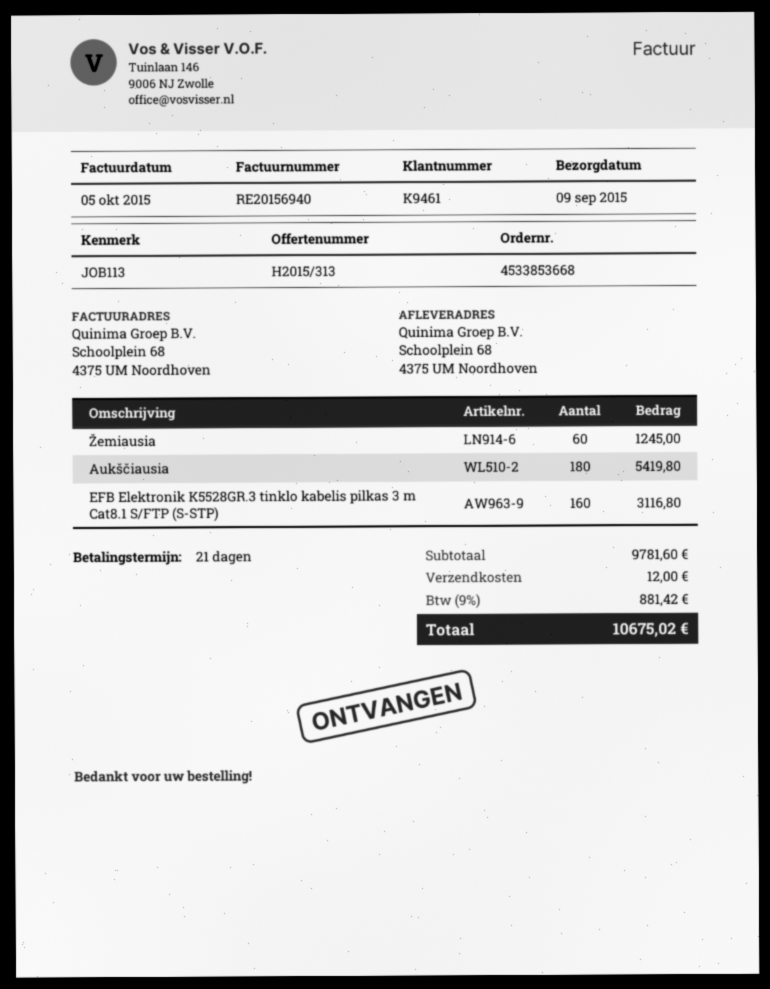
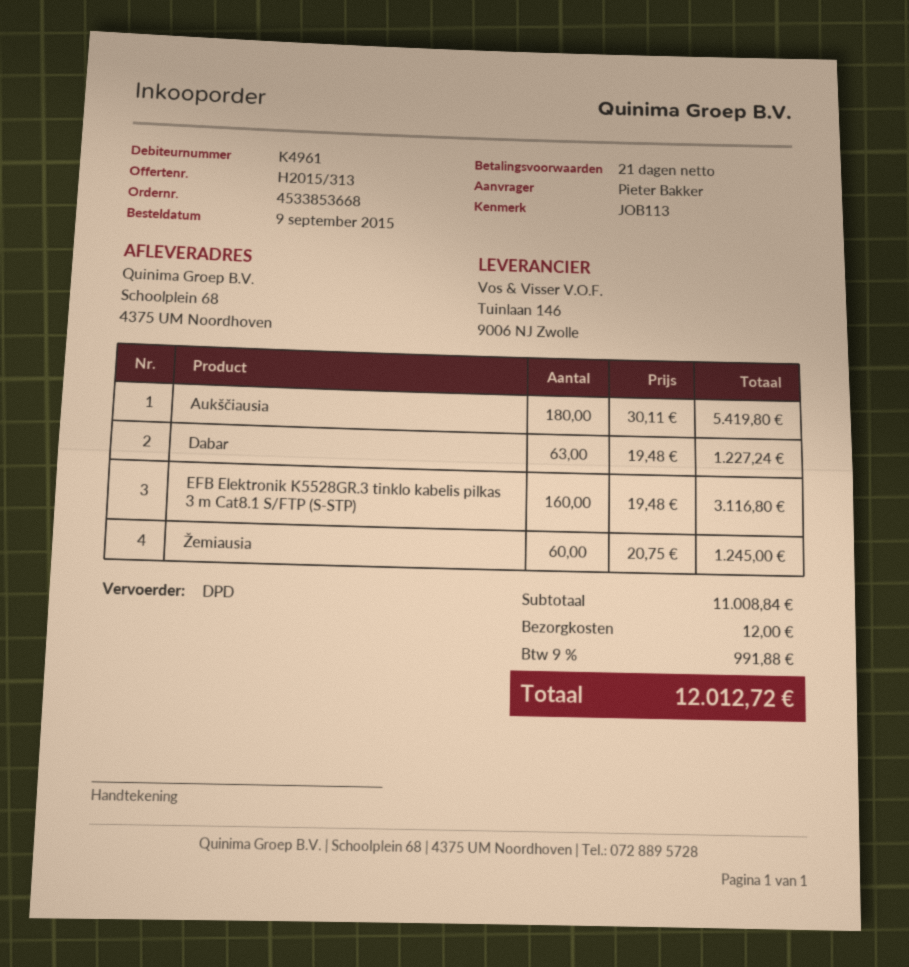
customer number: K9461 -> K4961
Dabar: none -> 63 for 1227.24
subtotal: 9781.60 -> 11008.84
tax: 9% = 881.42 -> 9% = 991.88
total: 10675.02 -> 12012.72

